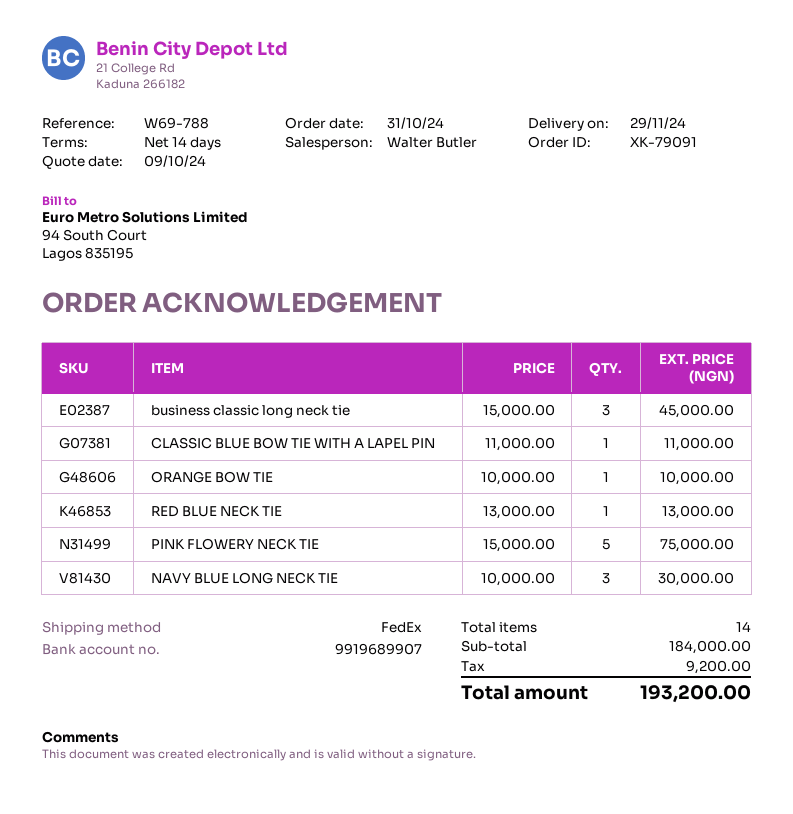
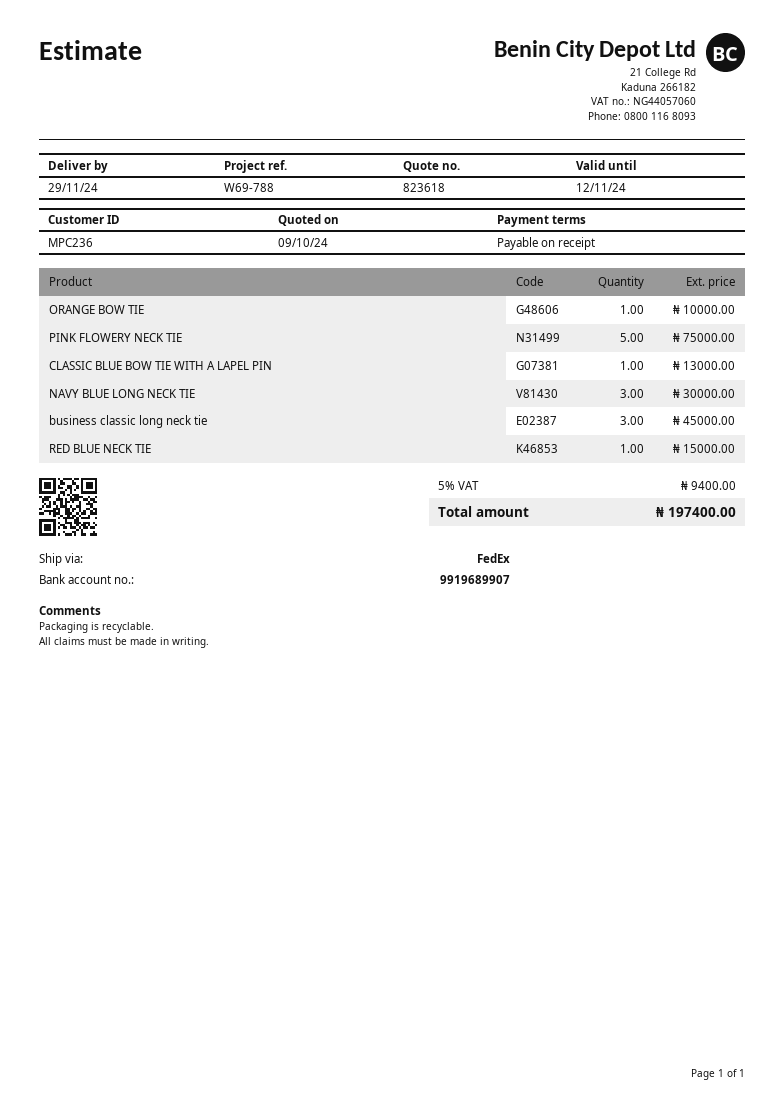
payment terms: 14 days -> on receipt
CLASSIC BLUE BOW TIE WITH A LAPEL PIN: 1 for 11000.00 -> 1 for 13000.00
RED BLUE NECK TIE: 1 for 13000.00 -> 1 for 15000.00
tax: 9200.00 -> 9400.00
total: 193200.00 -> 197400.00

